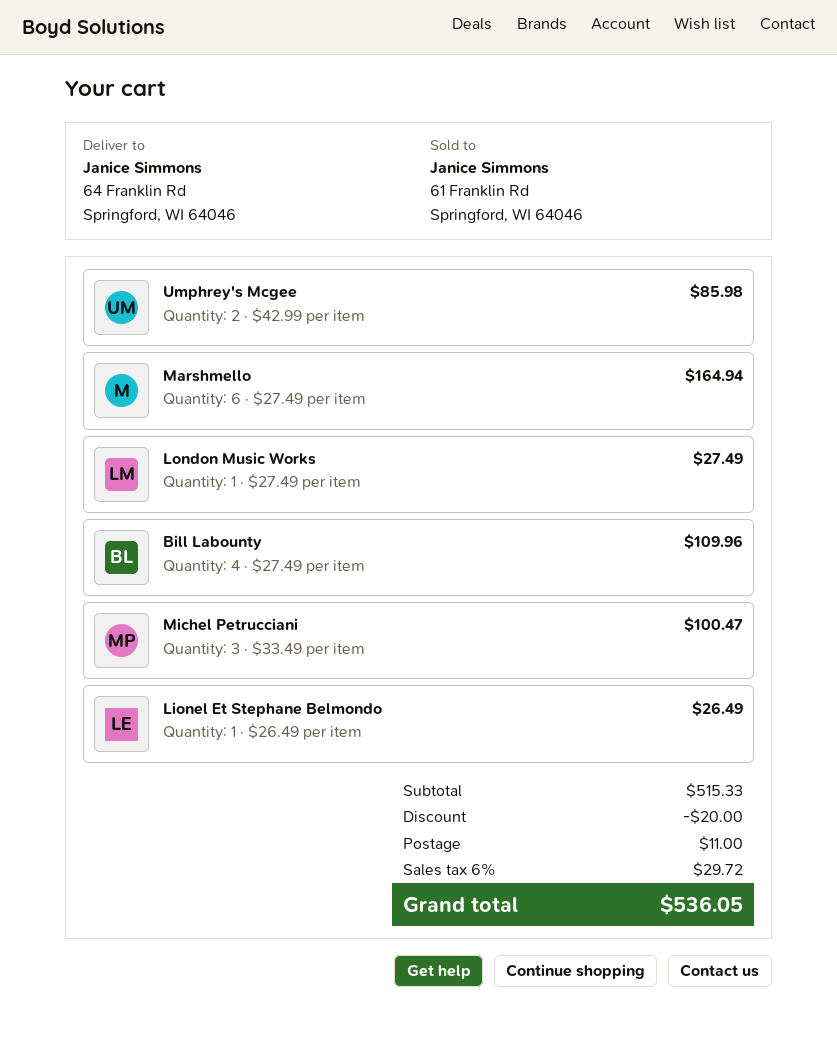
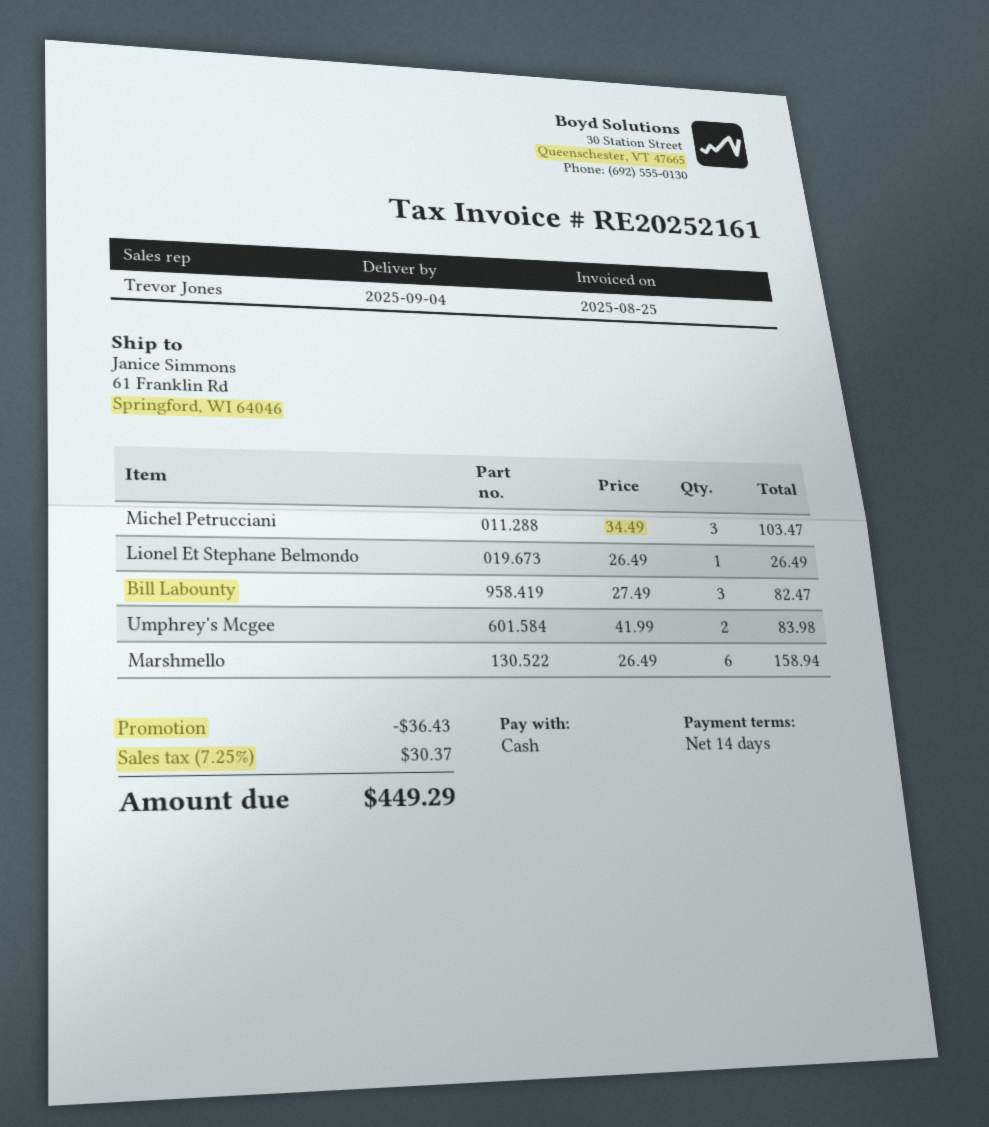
ship to: 64 Franklin Rd, Springford, WI 64046 -> 61 Franklin Rd, Springford, WI 64046
Umphrey's Mcgee: 2 x 42.99 = 85.98 -> 2 x 41.99 = 83.98
Marshmello: 6 x 27.49 = 164.94 -> 6 x 26.49 = 158.94
London Music Works: 1 x 27.49 = 27.49 -> none
Bill Labounty: 4 x 27.49 = 109.96 -> 3 x 27.49 = 82.47
Michel Petrucciani: 3 x 33.49 = 100.47 -> 3 x 34.49 = 103.47
discount: 20.00 -> 36.43
shipping: 11.00 -> none
tax: 6% = 29.72 -> 7.25% = 30.37
total: 536.05 -> 449.29

